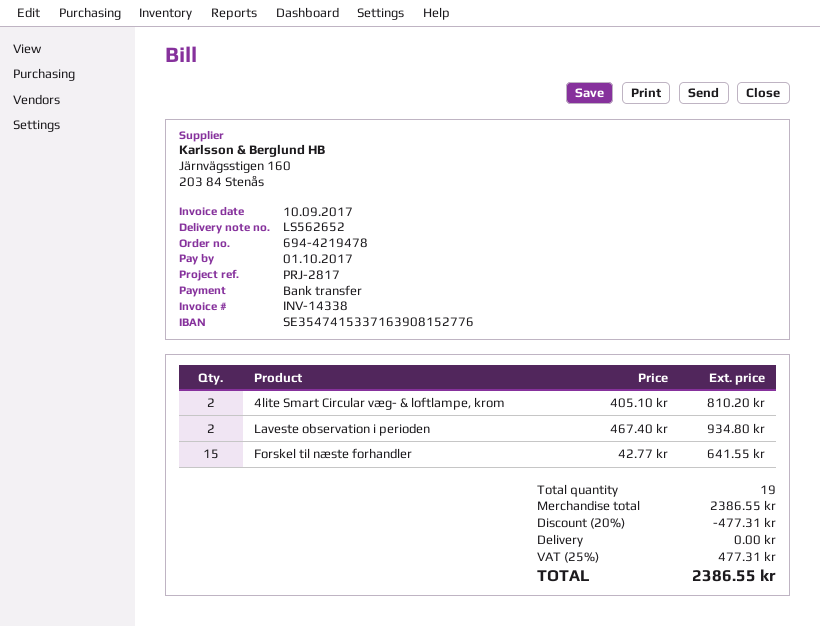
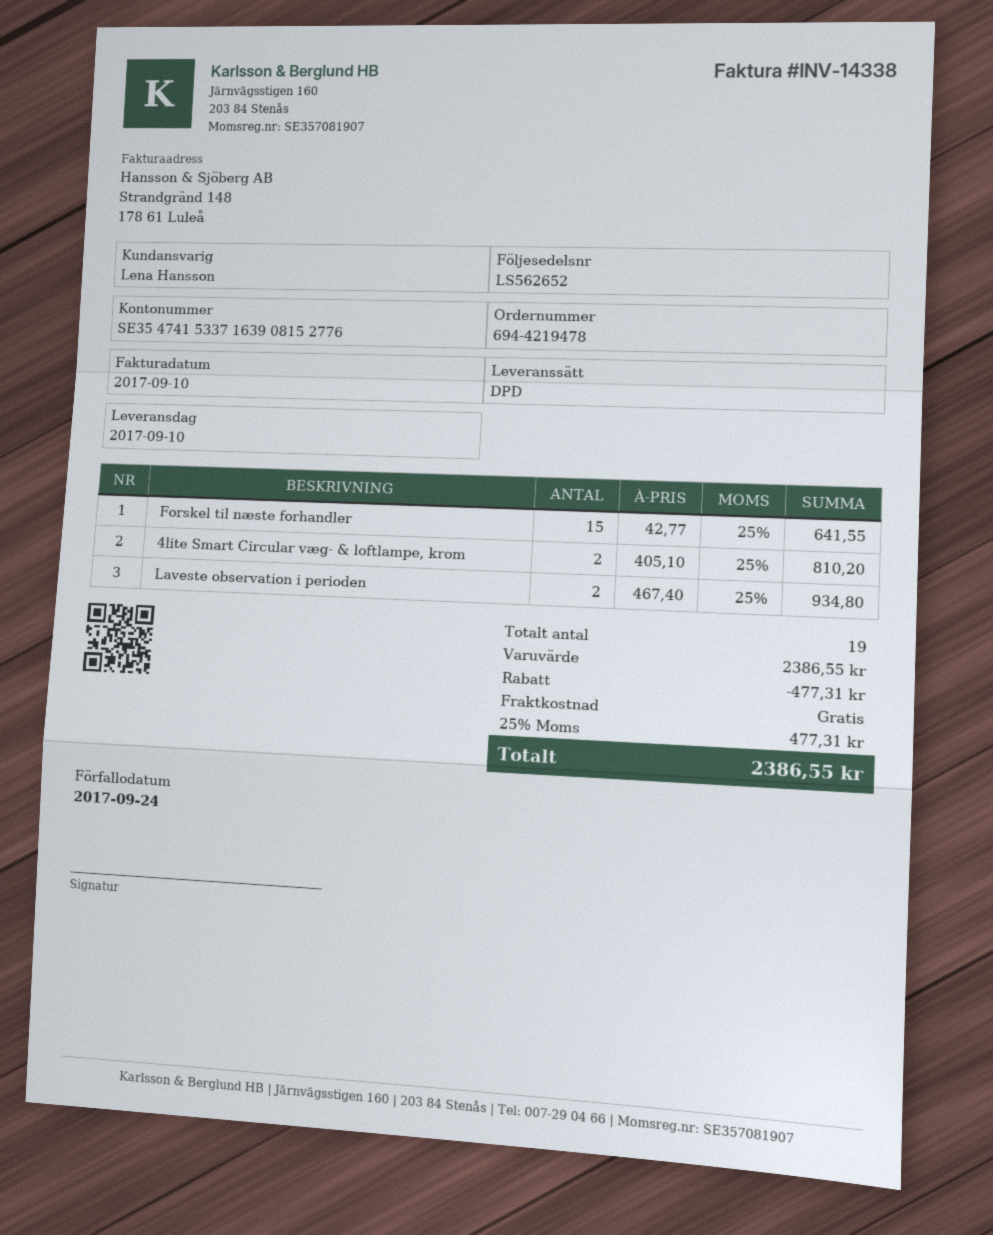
due date: 2017-10-01 -> 2017-09-24

